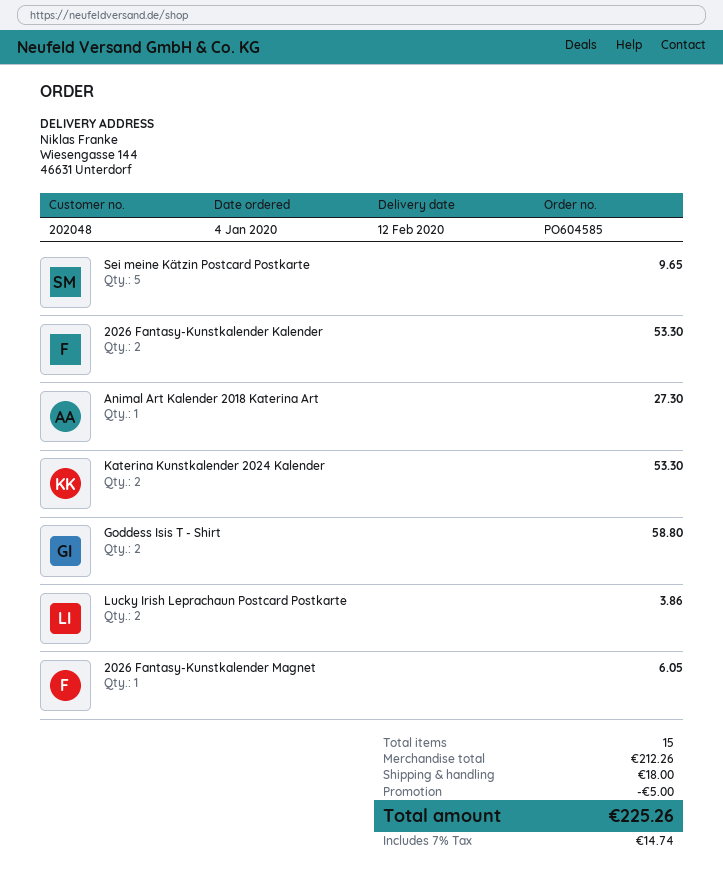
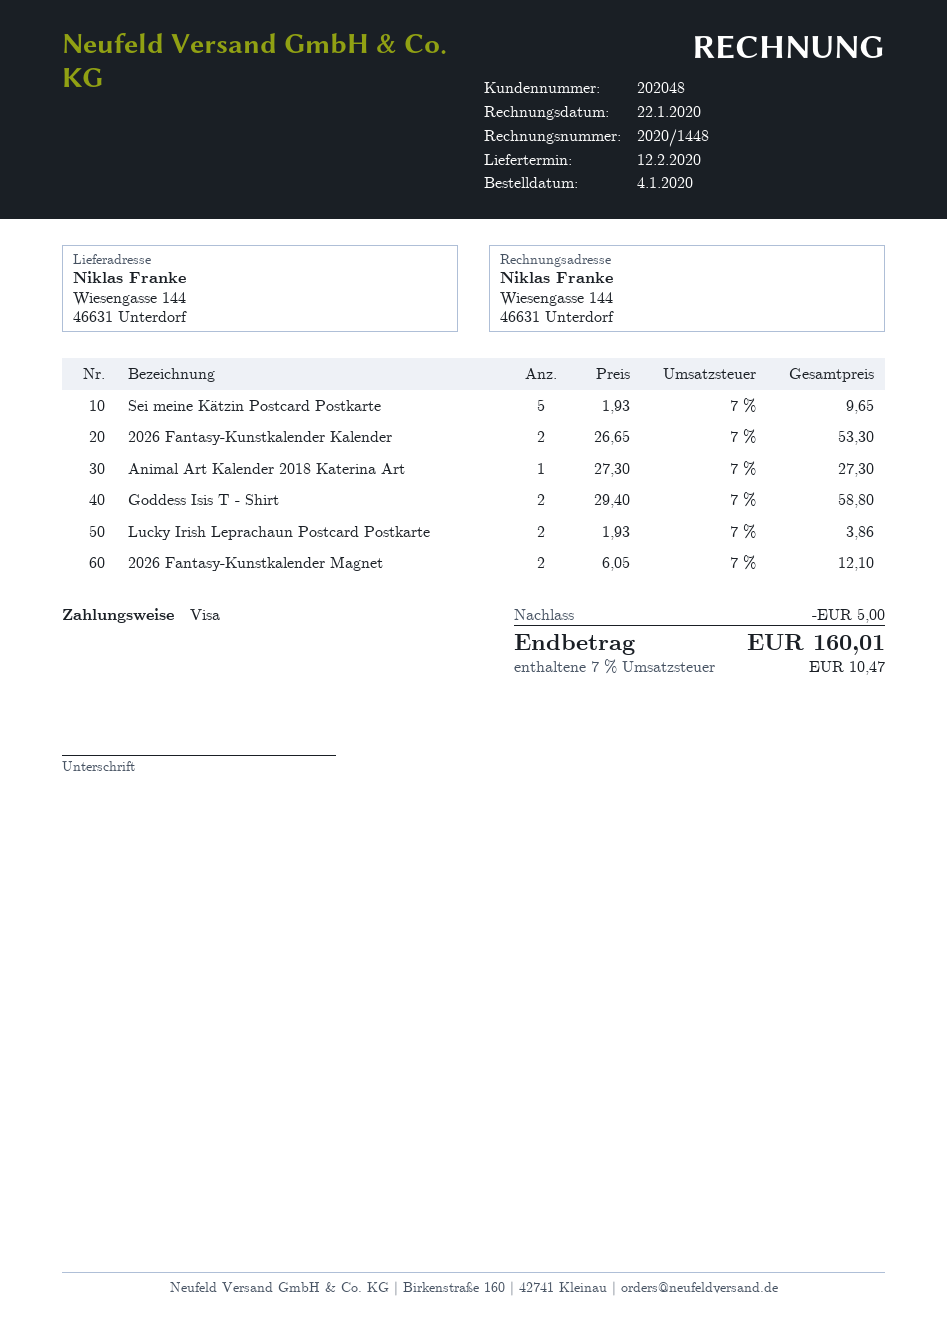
Katerina Kunstkalender 2024 Kalender: 2 for 53.30 -> none
2026 Fantasy-Kunstkalender Magnet: 1 for 6.05 -> 2 for 12.10
shipping: 18.00 -> none
tax: 7% = 14.74 -> 7% = 10.47
total: 225.26 -> 160.01

